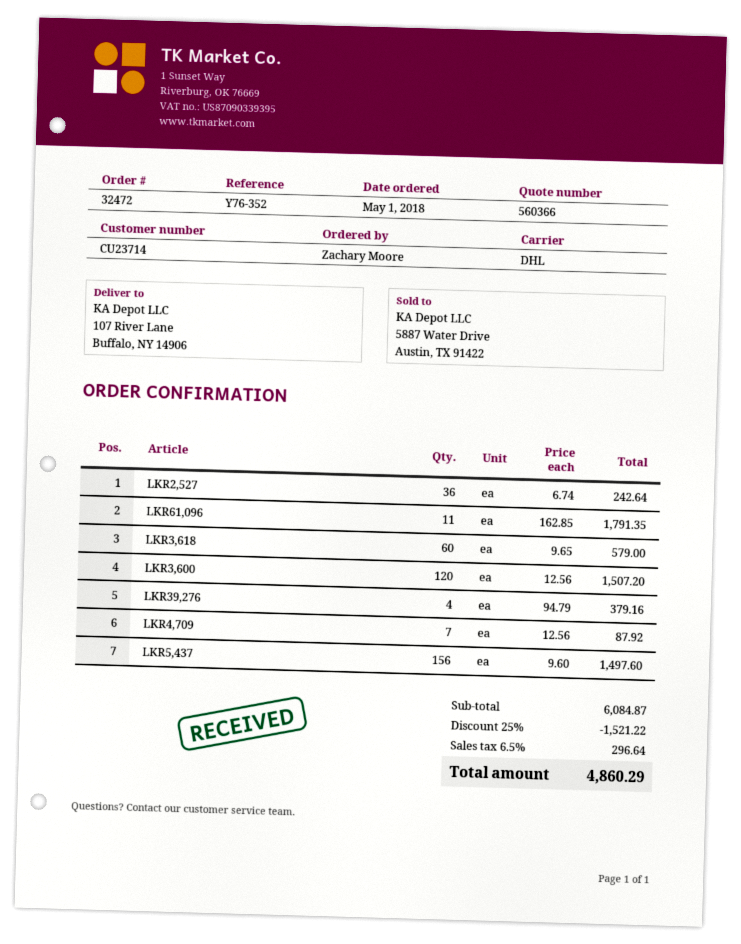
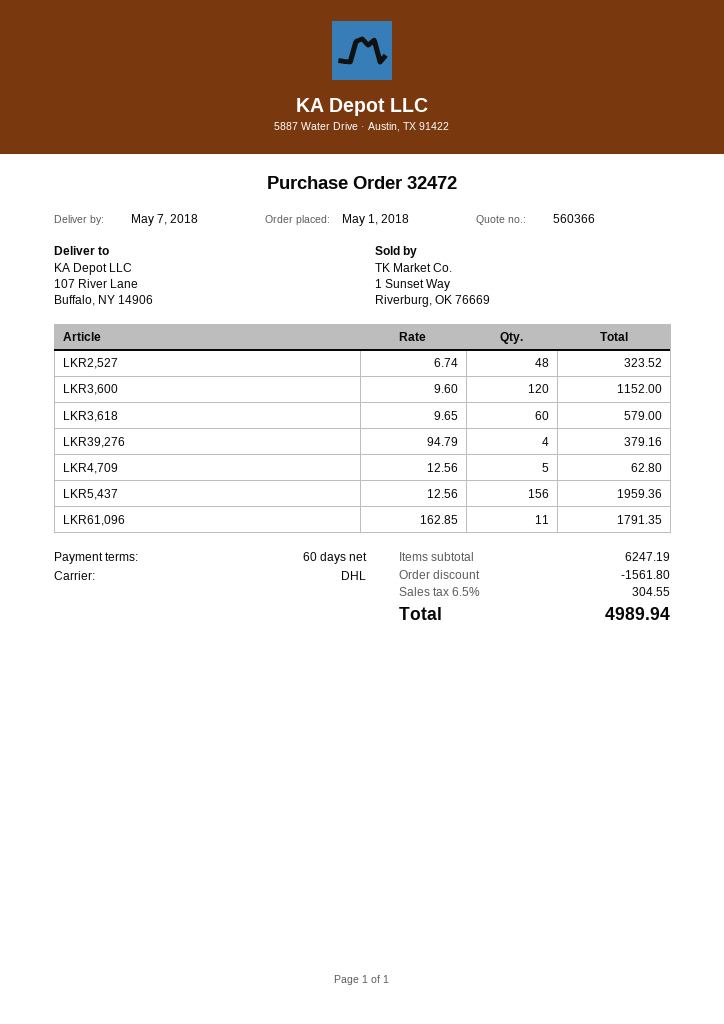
LKR2,527: 36 x 6.74 = 242.64 -> 48 x 6.74 = 323.52
LKR3,600: 120 x 12.56 = 1507.20 -> 120 x 9.60 = 1152.00
LKR4,709: 7 x 12.56 = 87.92 -> 5 x 12.56 = 62.80
LKR5,437: 156 x 9.60 = 1497.60 -> 156 x 12.56 = 1959.36
subtotal: 6084.87 -> 6247.19
discount: 1521.22 -> 1561.80
tax: 6.5% = 296.64 -> 6.5% = 304.55
total: 4860.29 -> 4989.94

